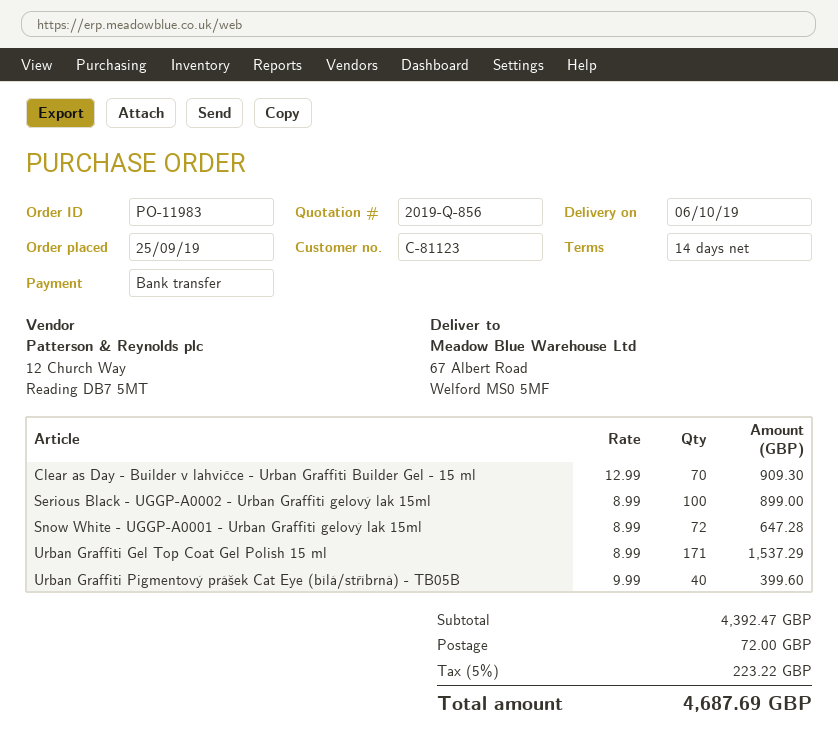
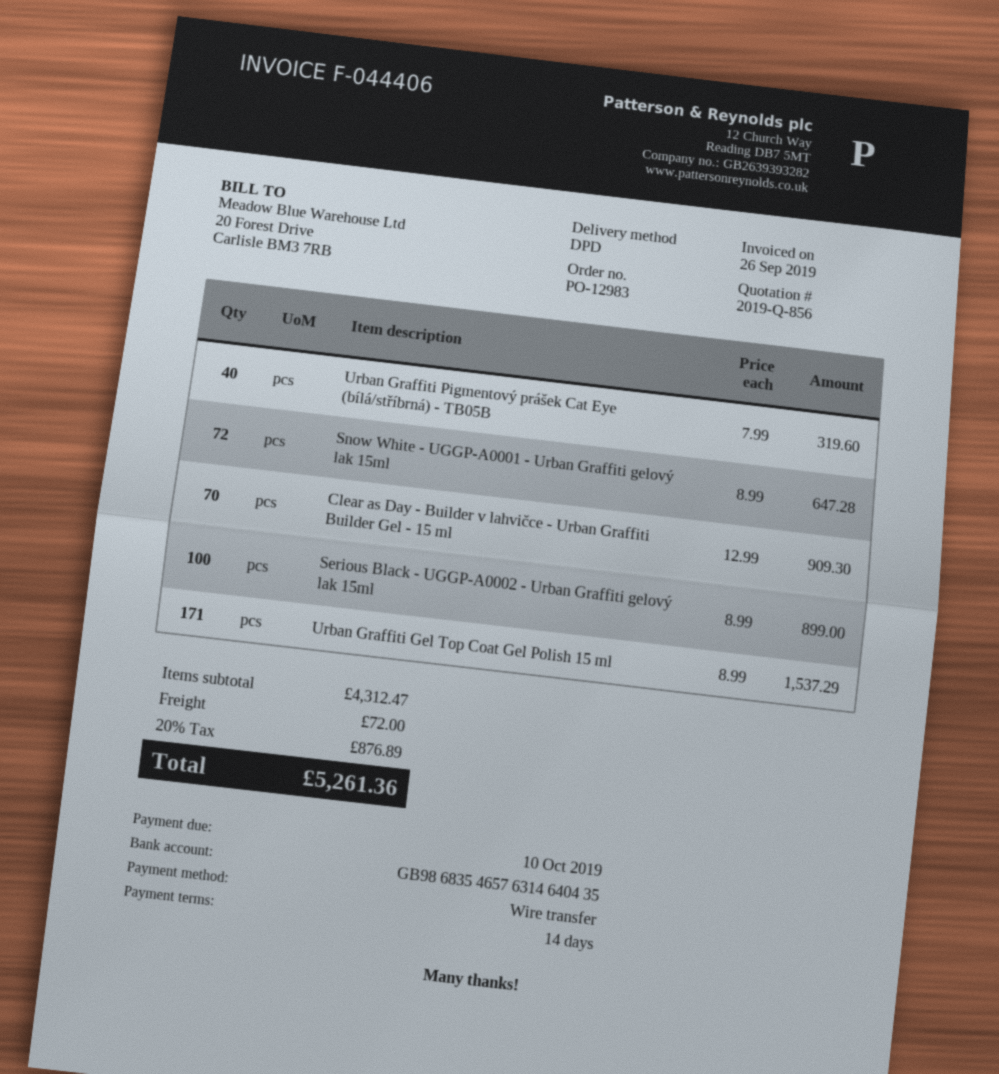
order number: PO-11983 -> PO-12983
Urban Graffiti Pigmentový prášek Cat Eye (bílá/stříbrná) - TB05B: 40 x 9.99 = 399.60 -> 40 x 7.99 = 319.60
subtotal: 4392.47 -> 4312.47
tax: 5% = 223.22 -> 20% = 876.89
total: 4687.69 -> 5261.36

